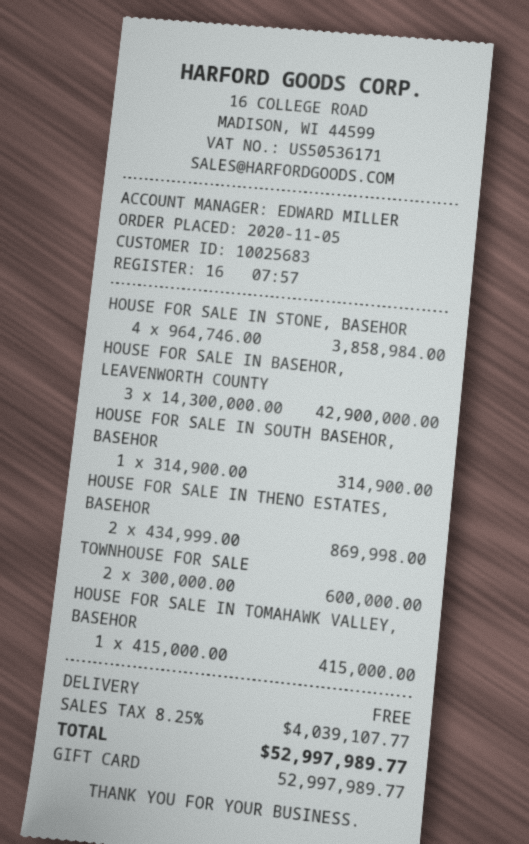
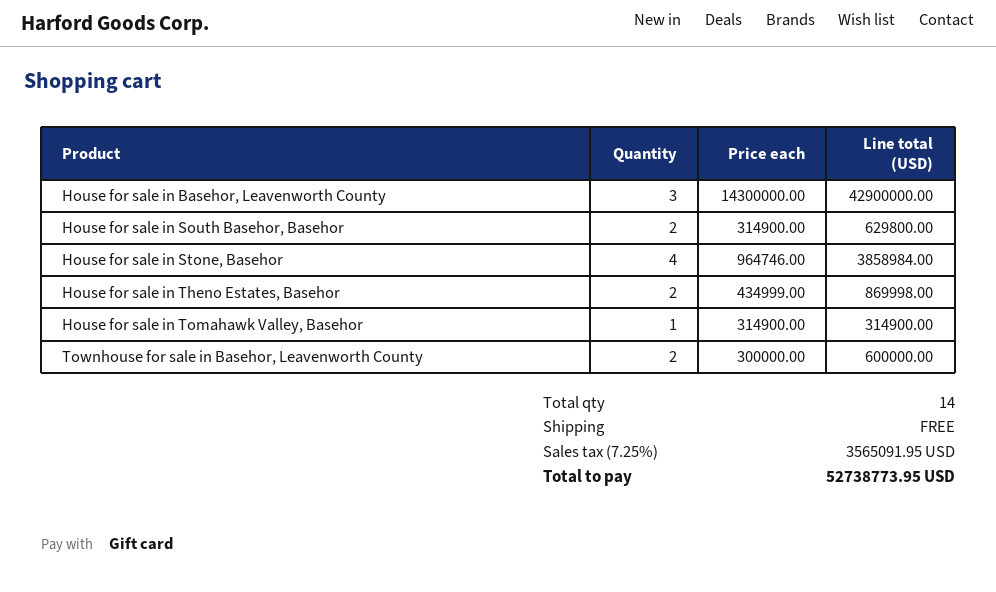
HOUSE FOR SALE IN SOUTH BASEHOR, BASEHOR: 1 x 314900.00 = 314900.00 -> 2 x 314900.00 = 629800.00
HOUSE FOR SALE IN TOMAHAWK VALLEY, BASEHOR: 1 x 415000.00 = 415000.00 -> 1 x 314900.00 = 314900.00
tax: 8.25% = 4039107.77 -> 7.25% = 3565091.95
total: 52997989.77 -> 52738773.95

